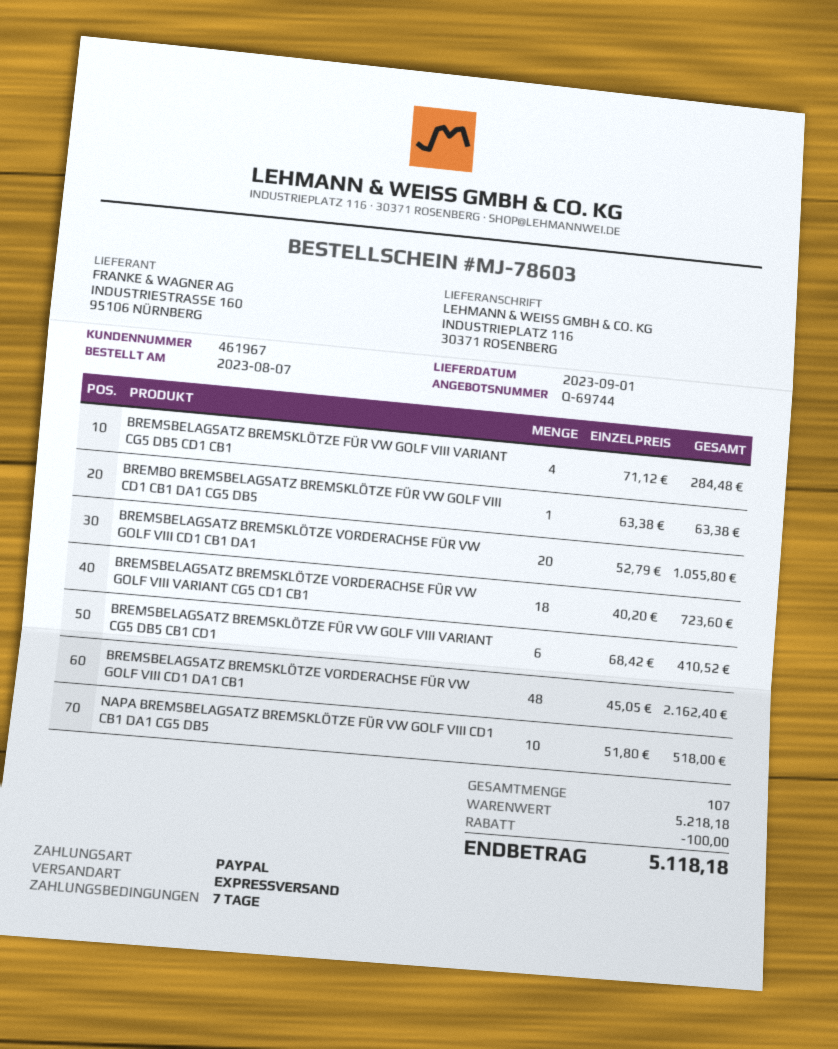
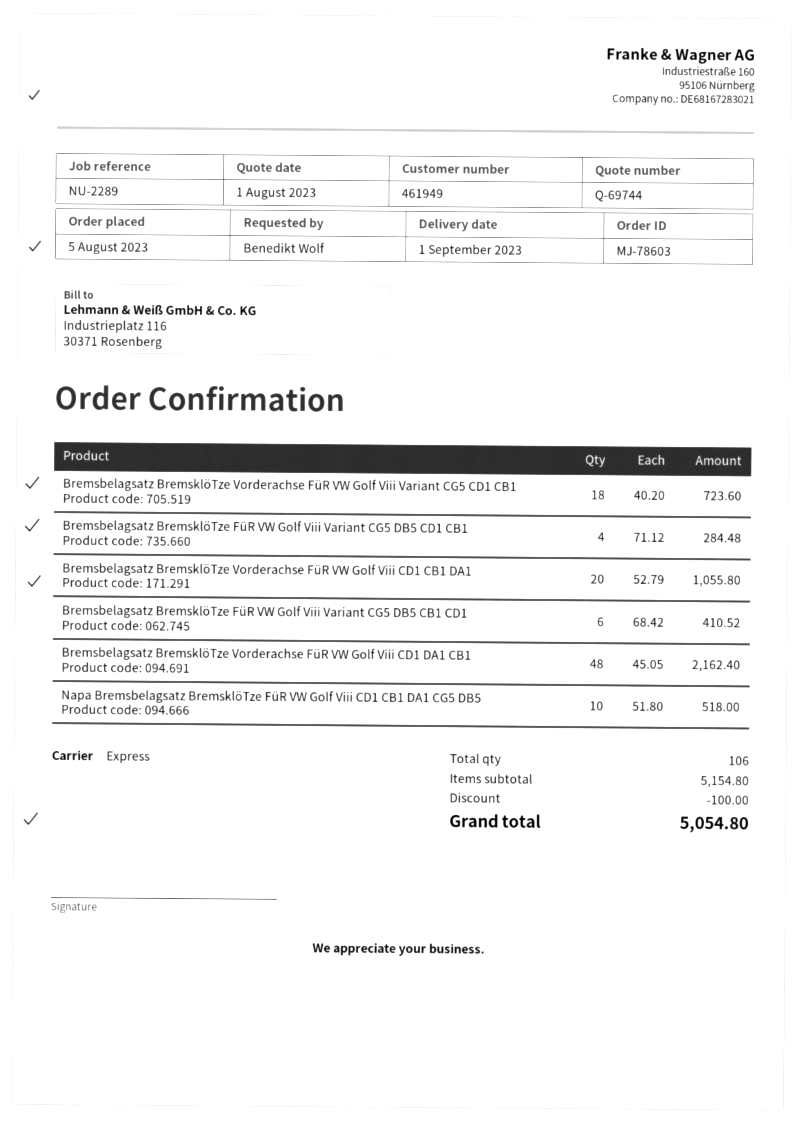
order date: 2023-08-07 -> 2023-08-05
customer number: 461967 -> 461949
BREMBO BREMSBELAGSATZ BREMSKLÖTZE FÜR VW GOLF VIII CD1 CB1 DA1 CG5 DB5: 1 x 63.38 = 63.38 -> none
total quantity: 107 -> 106
subtotal: 5218.18 -> 5154.80
total: 5118.18 -> 5054.80

